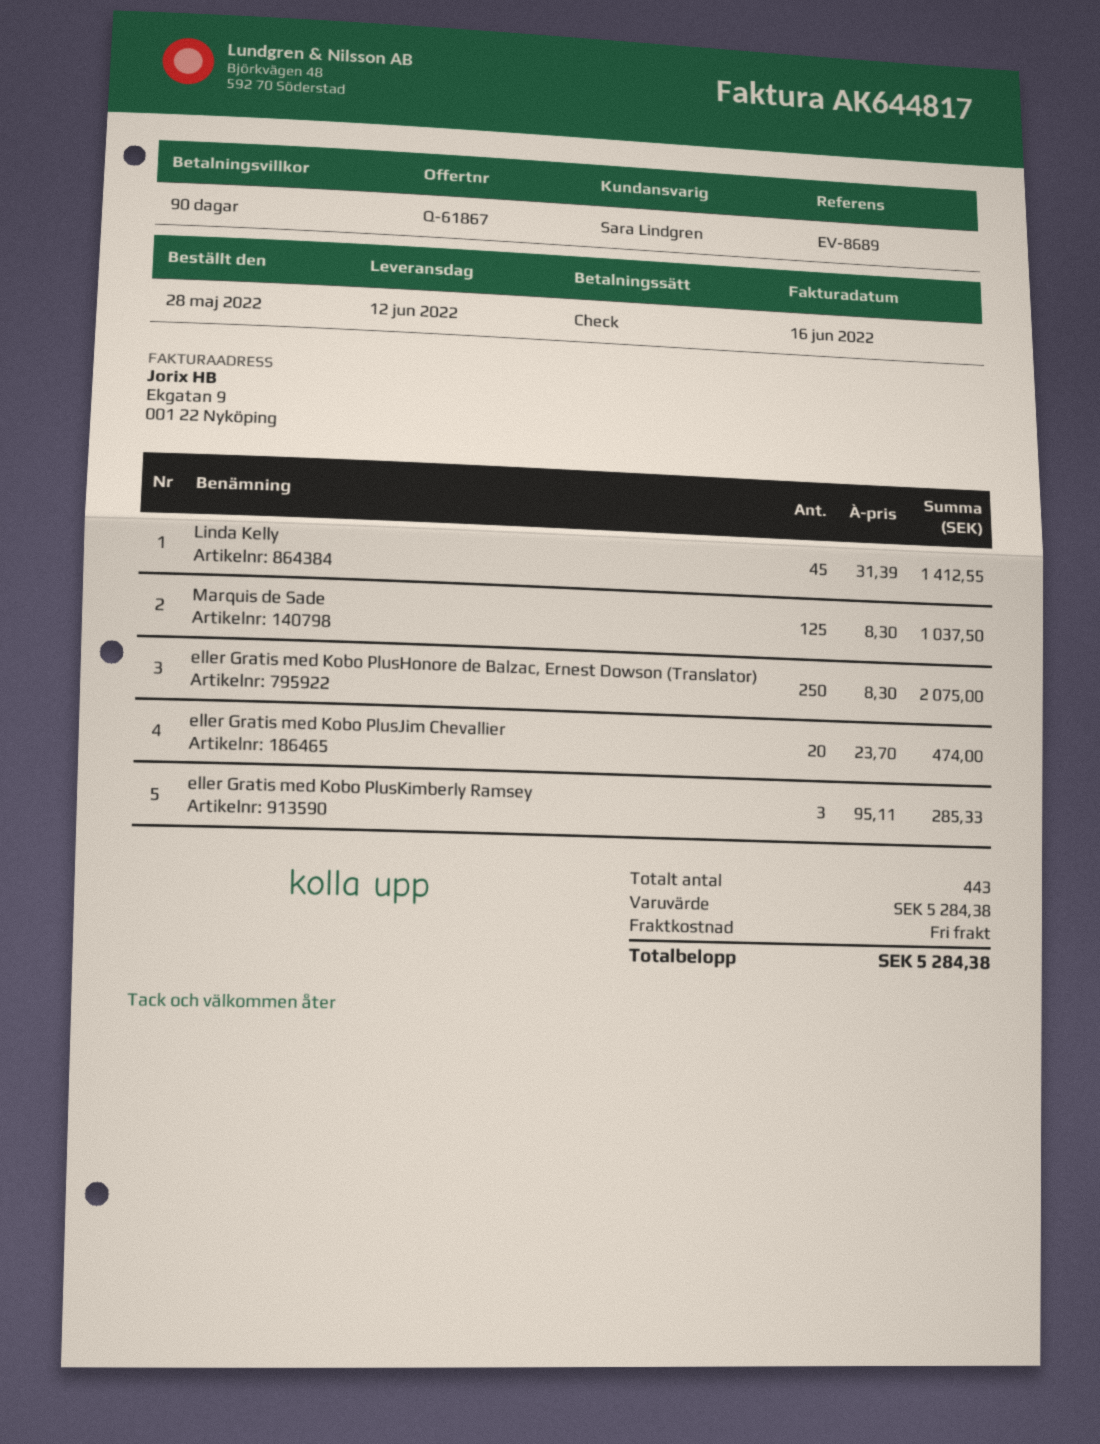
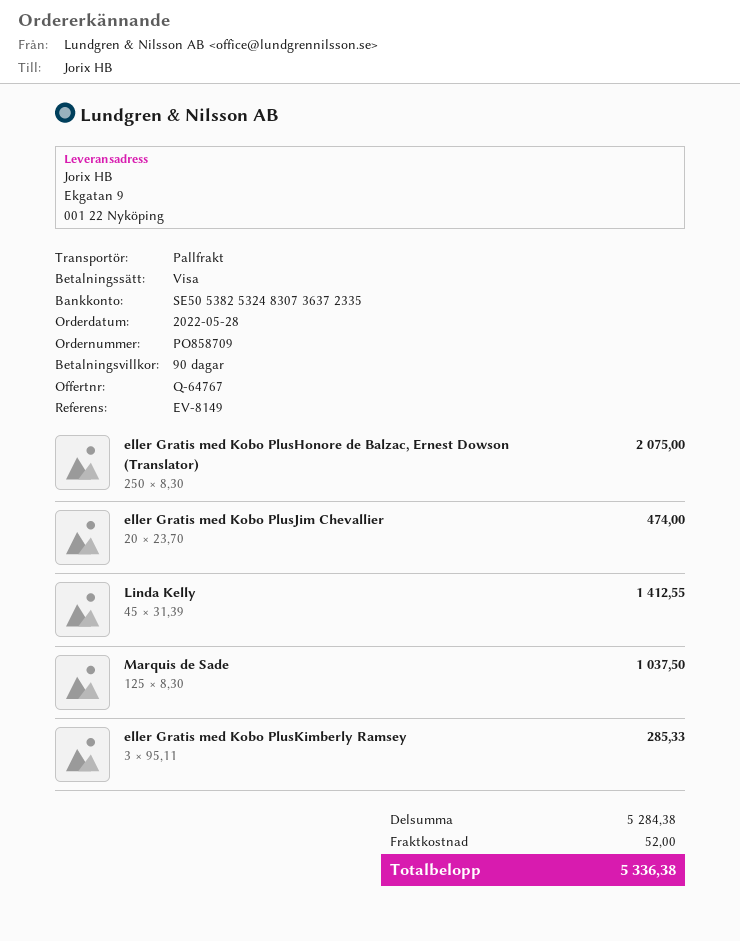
quote number: Q-61867 -> Q-64767
reference: EV-8689 -> EV-8149
payment method: cheque -> Visa
shipping: 0.00 -> 52.00
total: 5284.38 -> 5336.38

